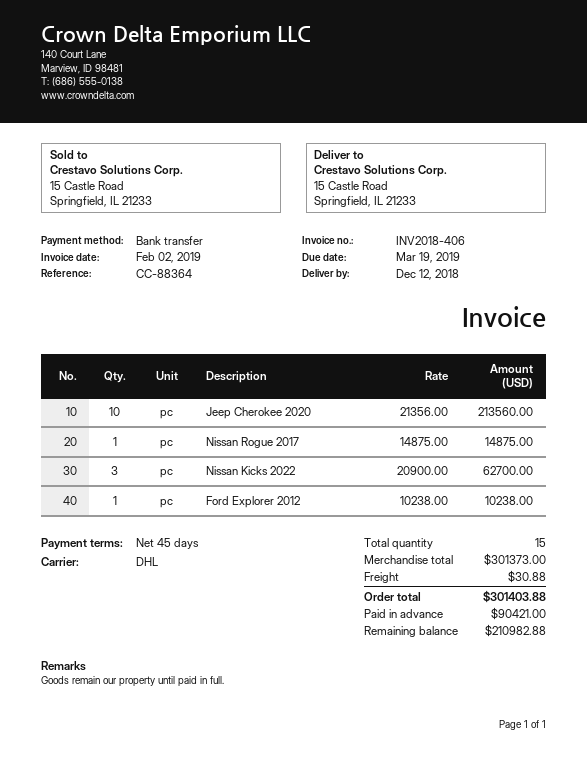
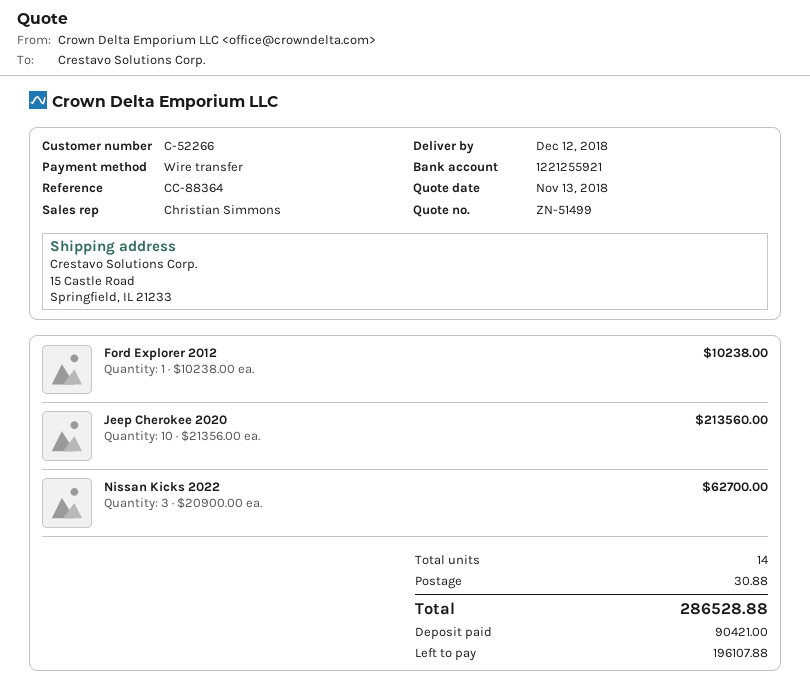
Nissan Rogue 2017: 1 x 14875.00 = 14875.00 -> none
total quantity: 15 -> 14
total: 301403.88 -> 286528.88
balance: 210982.88 -> 196107.88

